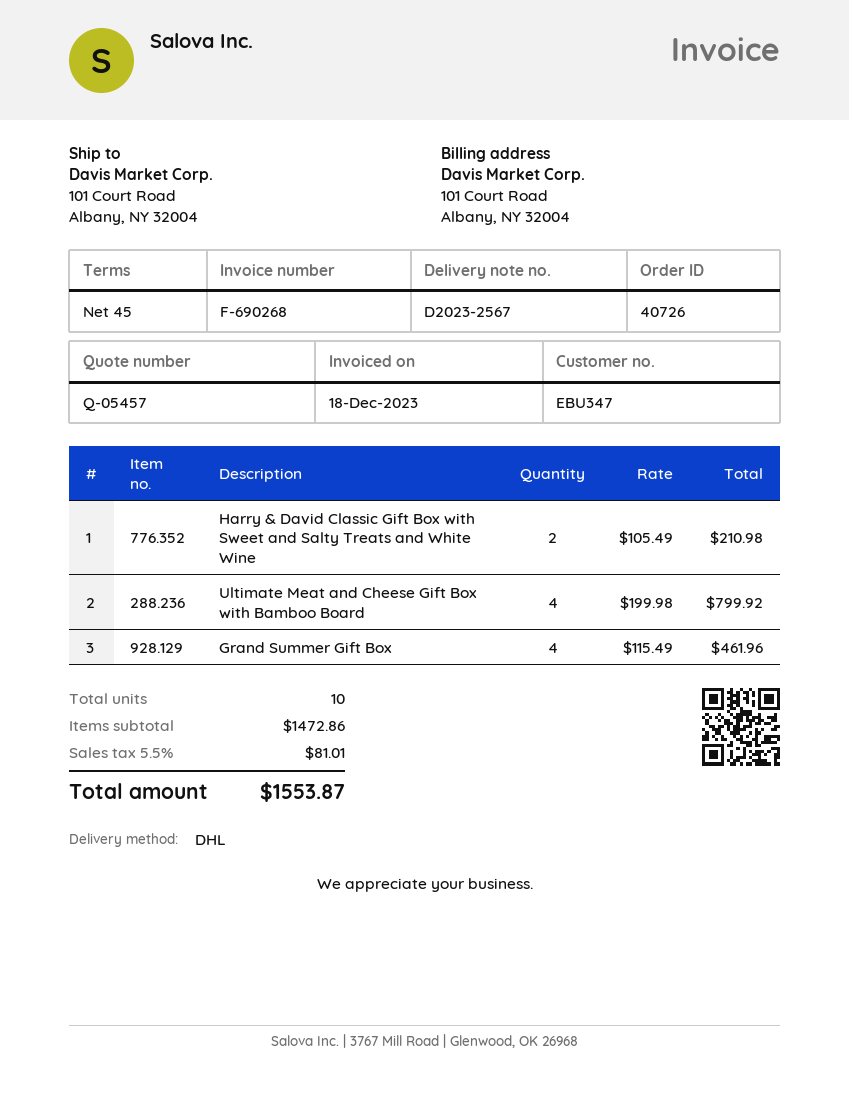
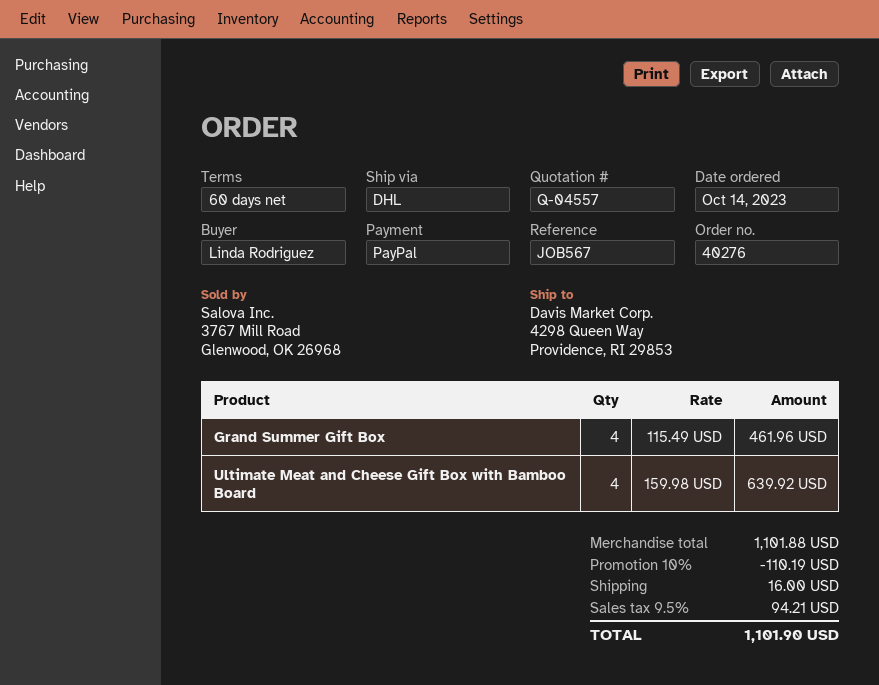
quote number: Q-05457 -> Q-04557
order number: 40726 -> 40276
payment terms: 45 days -> 60 days
ship to: 101 Court Road, Albany, NY 32004 -> 4298 Queen Way, Providence, RI 29853
Harry & David Classic Gift Box with Sweet and Salty Treats and White Wine: 2 x 105.49 = 210.98 -> none
Ultimate Meat and Cheese Gift Box with Bamboo Board: 4 x 199.98 = 799.92 -> 4 x 159.98 = 639.92
subtotal: 1472.86 -> 1101.88
discount: none -> 10% = 110.19
shipping: none -> 16.00
tax: 5.5% = 81.01 -> 9.5% = 94.21
total: 1553.87 -> 1101.90

